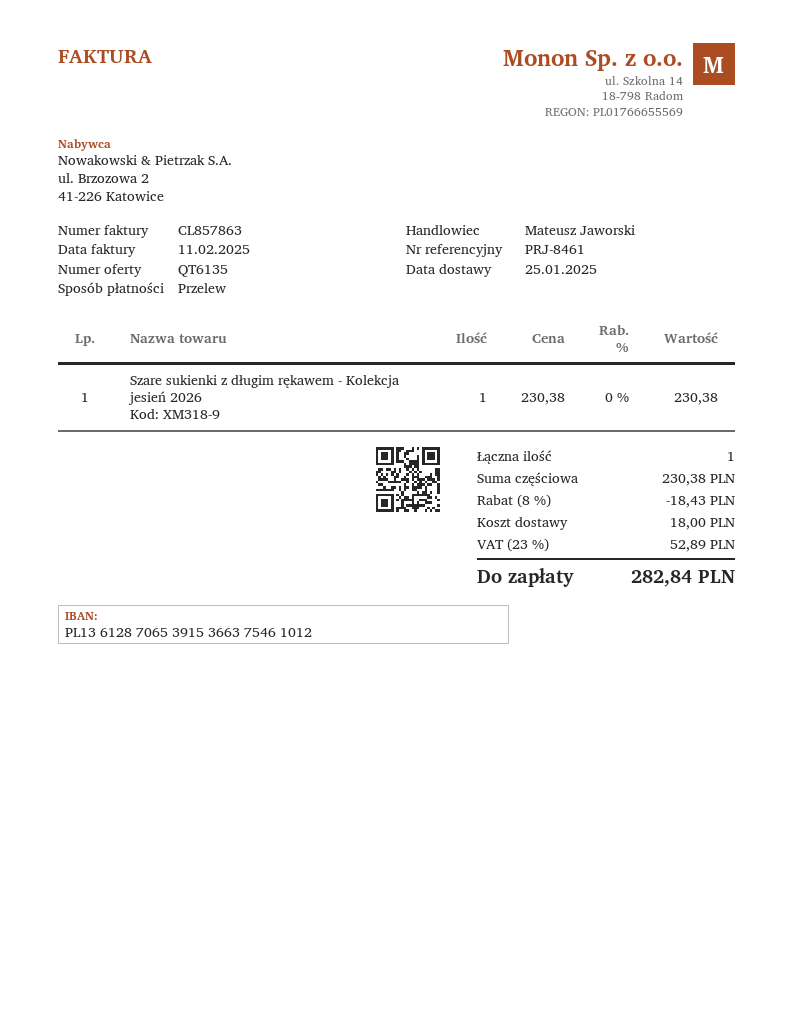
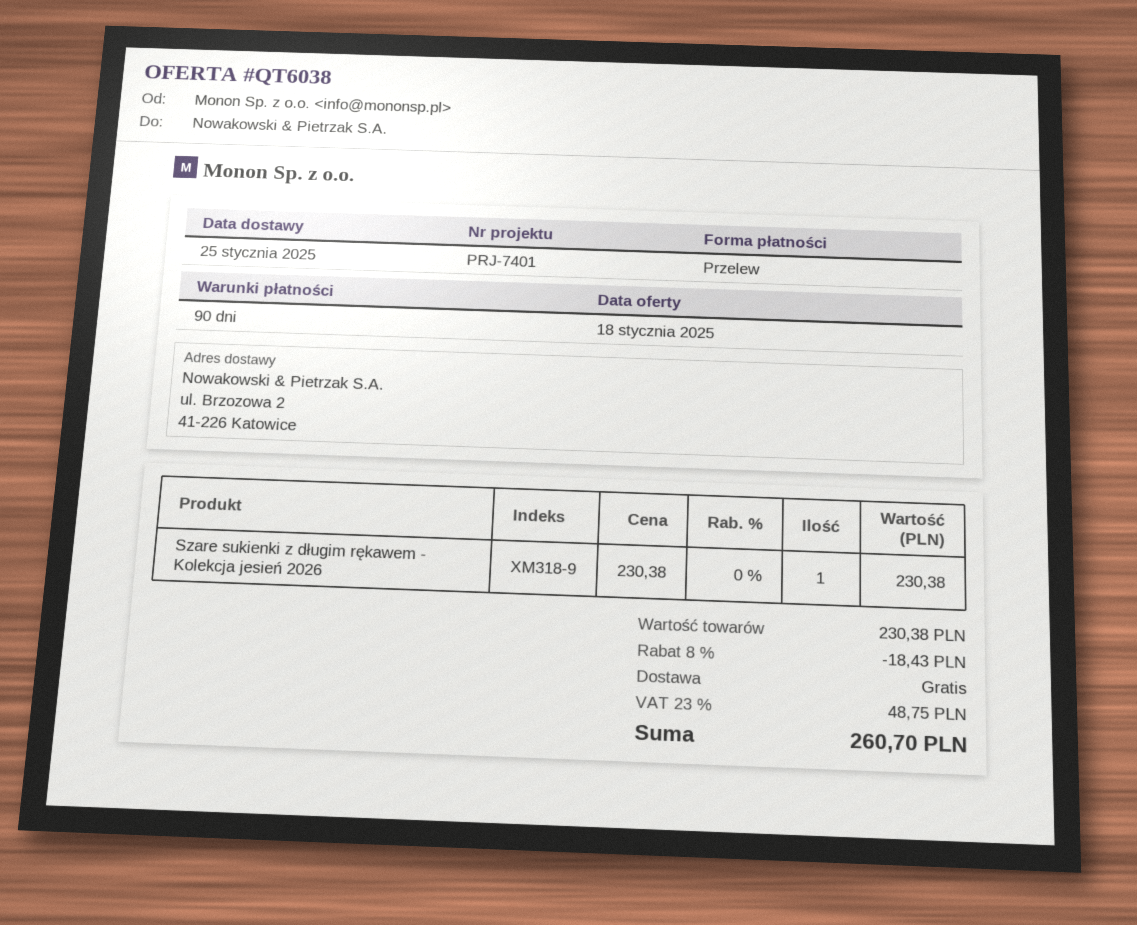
quote number: QT6135 -> QT6038
reference: PRJ-8461 -> PRJ-7401
shipping: 18.00 -> 0.00
tax: 23% = 52.89 -> 23% = 48.75
total: 282.84 -> 260.70

